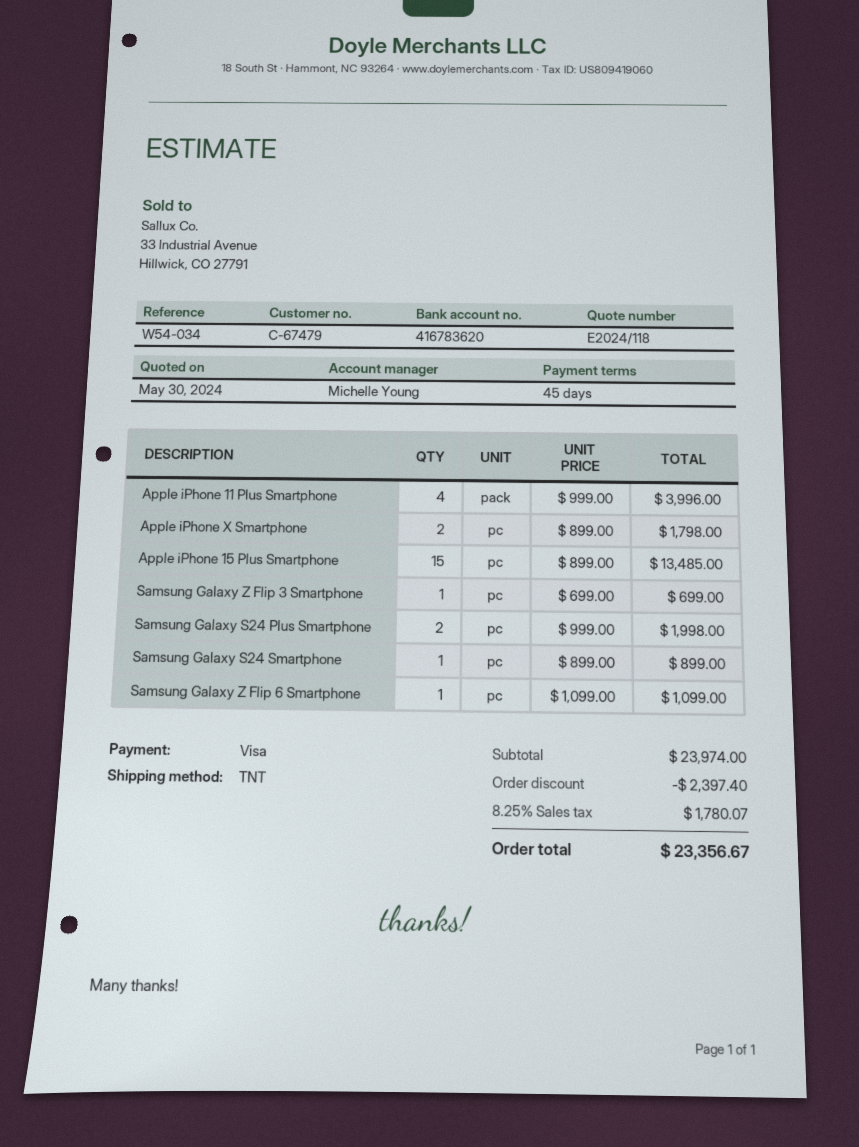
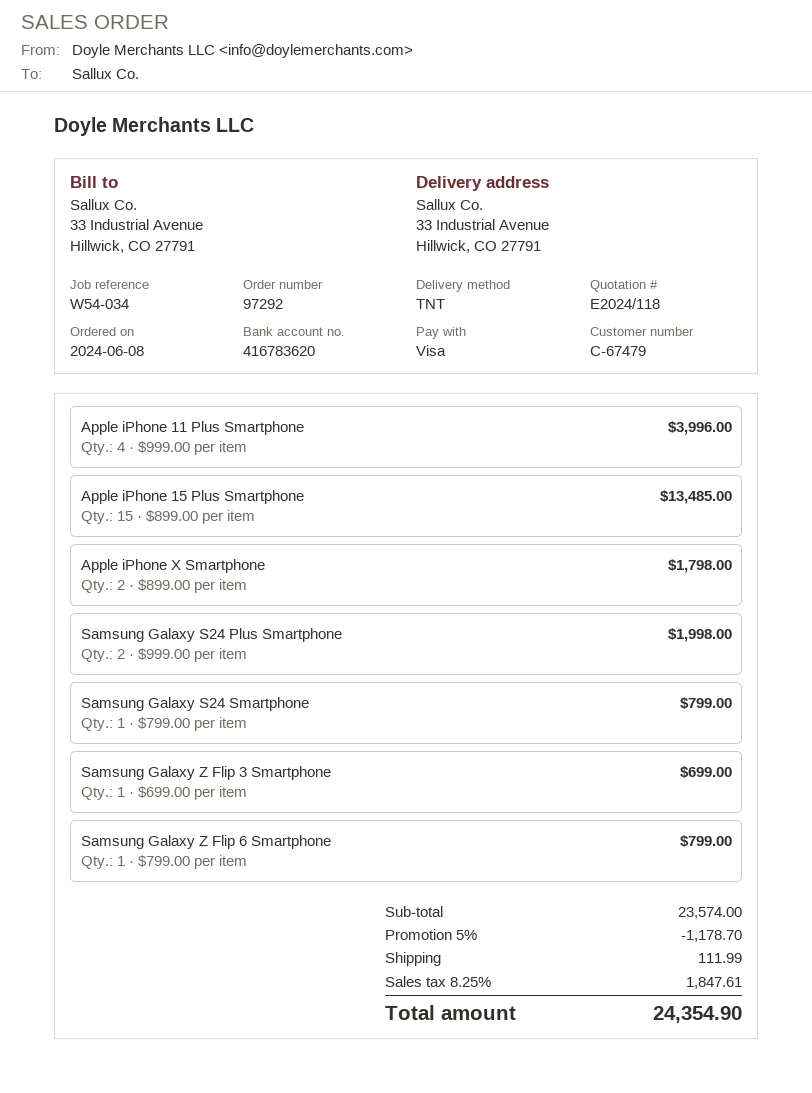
Samsung Galaxy S24 Smartphone: 1 x 899.00 = 899.00 -> 1 x 799.00 = 799.00
Samsung Galaxy Z Flip 6 Smartphone: 1 x 1099.00 = 1099.00 -> 1 x 799.00 = 799.00
subtotal: 23974.00 -> 23574.00
discount: 2397.40 -> 1178.70
shipping: none -> 111.99
tax: 8.25% = 1780.07 -> 8.25% = 1847.61
total: 23356.67 -> 24354.90

